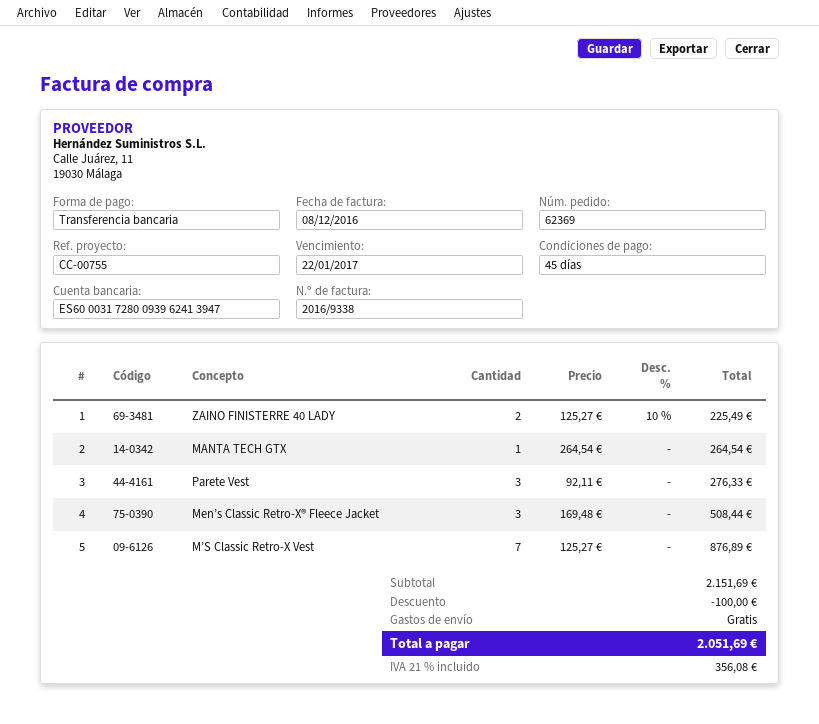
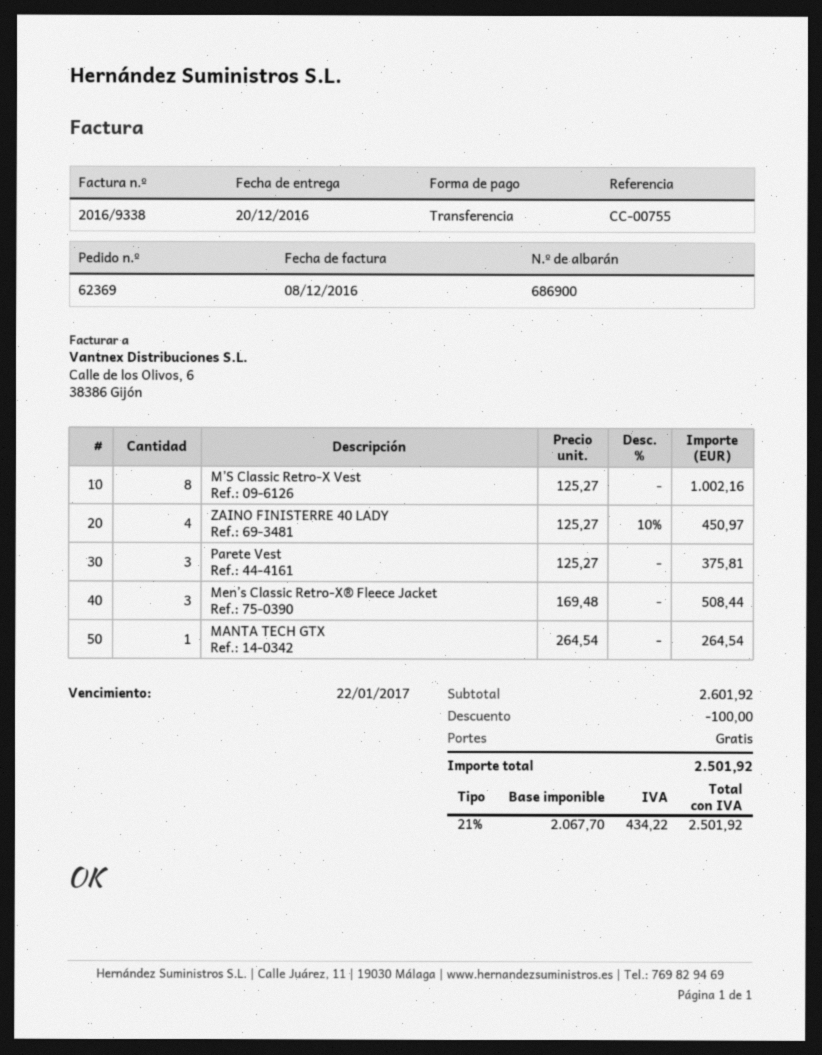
ZAINO FINISTERRE 40 LADY: 2 x 125.27 - 10% = 225.49 -> 4 x 125.27 - 10% = 450.97
Parete Vest: 3 x 92.11 = 276.33 -> 3 x 125.27 = 375.81
M’S Classic Retro-X Vest: 7 x 125.27 = 876.89 -> 8 x 125.27 = 1002.16
subtotal: 2151.69 -> 2601.92
tax: 21% = 356.08 -> 21% = 434.22
total: 2051.69 -> 2501.92

